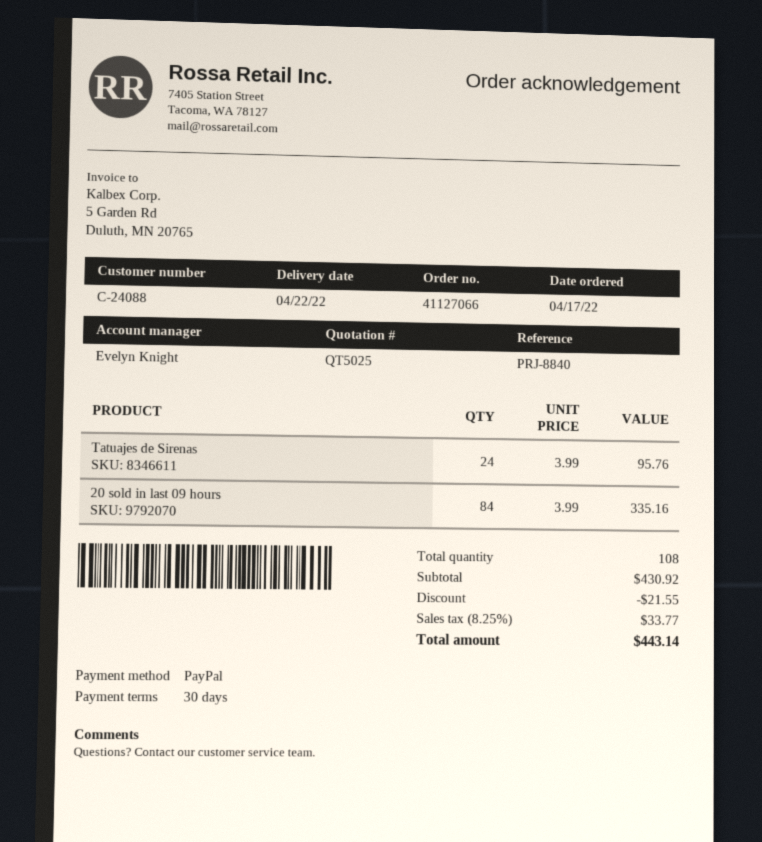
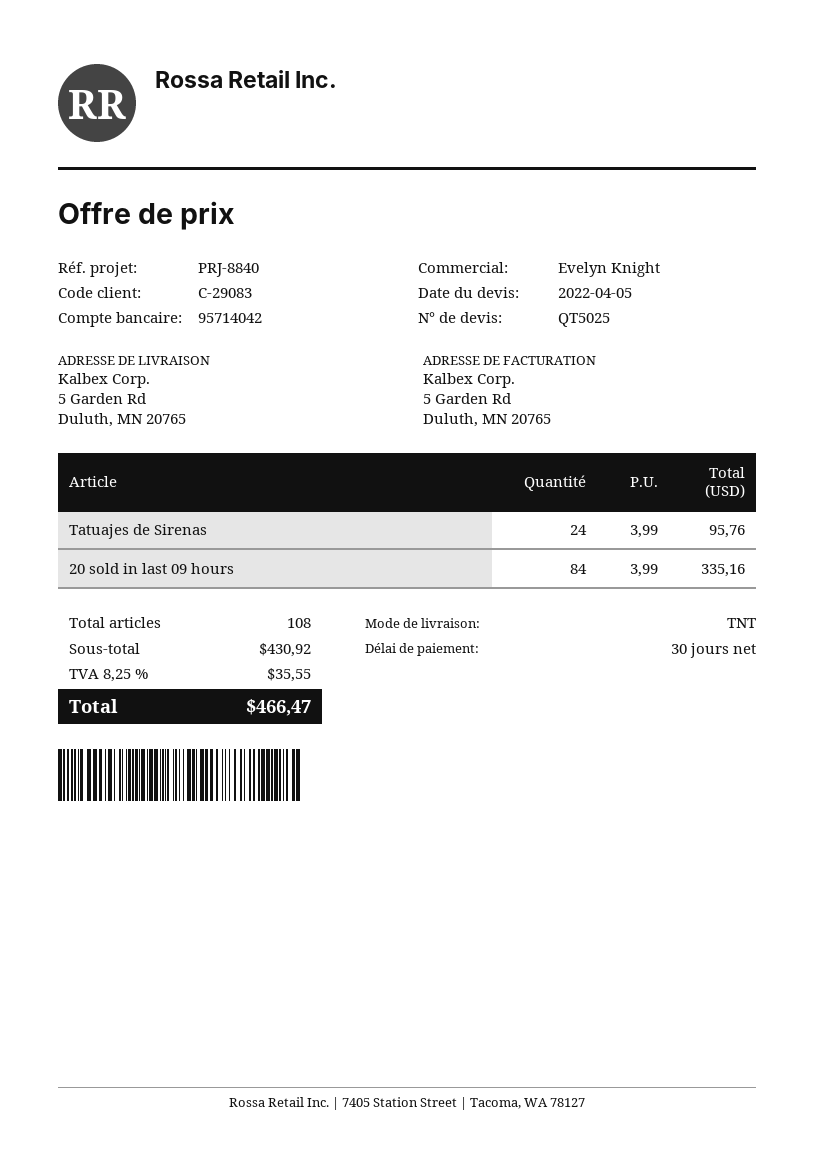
customer number: C-24088 -> C-29083
discount: 21.55 -> none
tax: 8.25% = 33.77 -> 8.25% = 35.55
total: 443.14 -> 466.47

